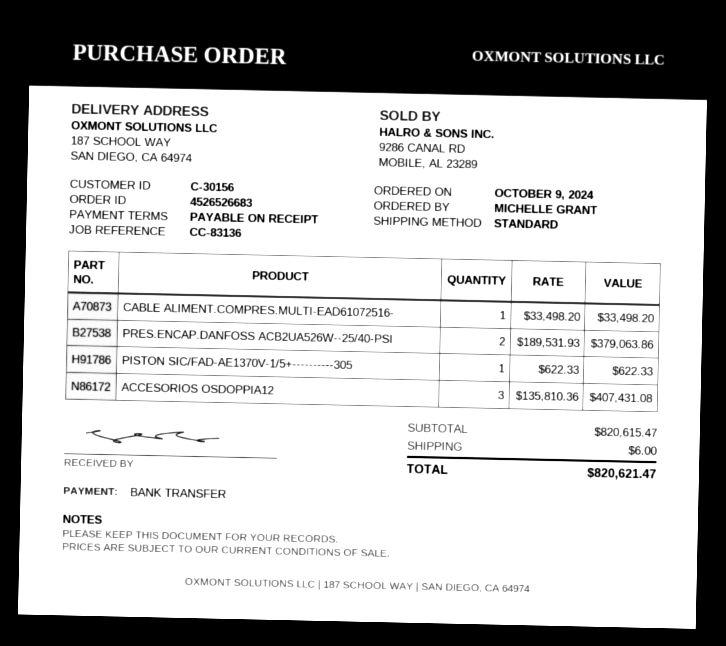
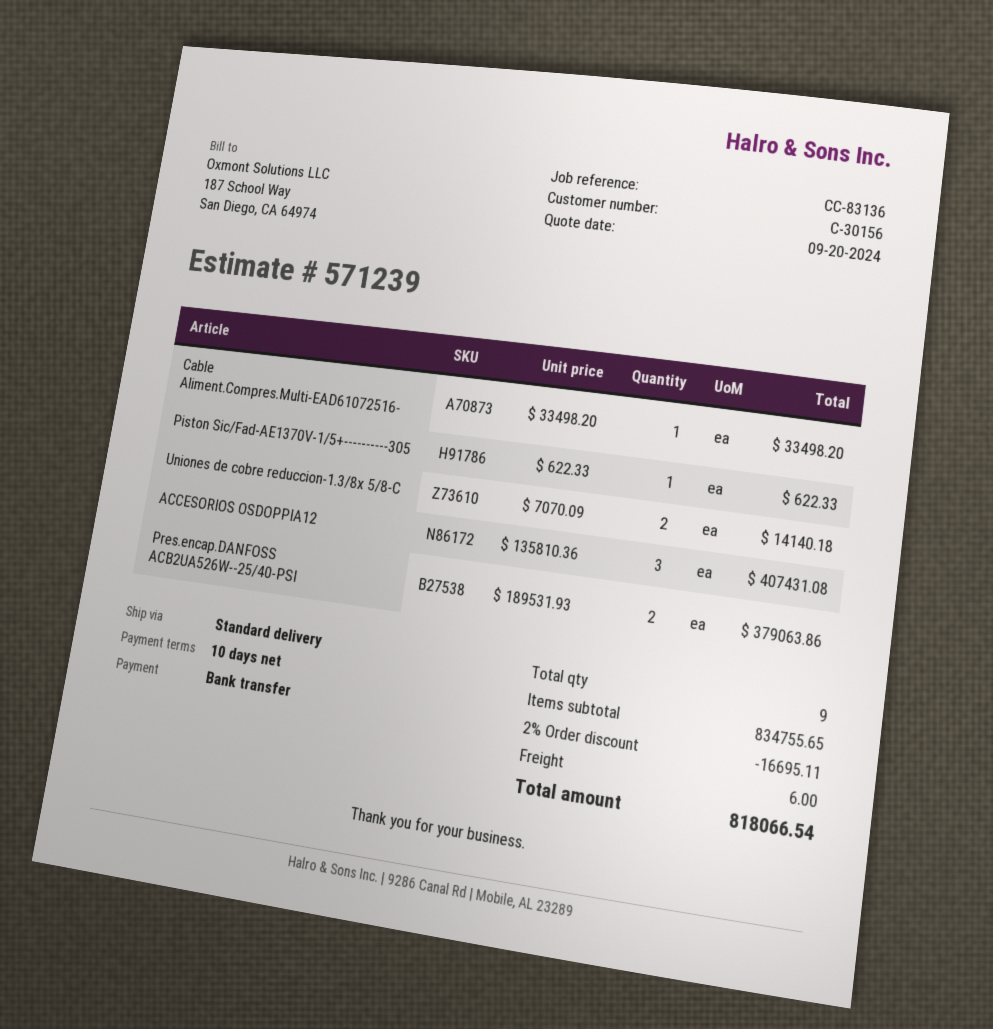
payment terms: on receipt -> 10 days
Uniones de cobre reduccion-1.3/8x 5/8-C: none -> 2 x 7070.09 = 14140.18
subtotal: 820615.47 -> 834755.65
discount: none -> 2% = 16695.11
total: 820621.47 -> 818066.54

